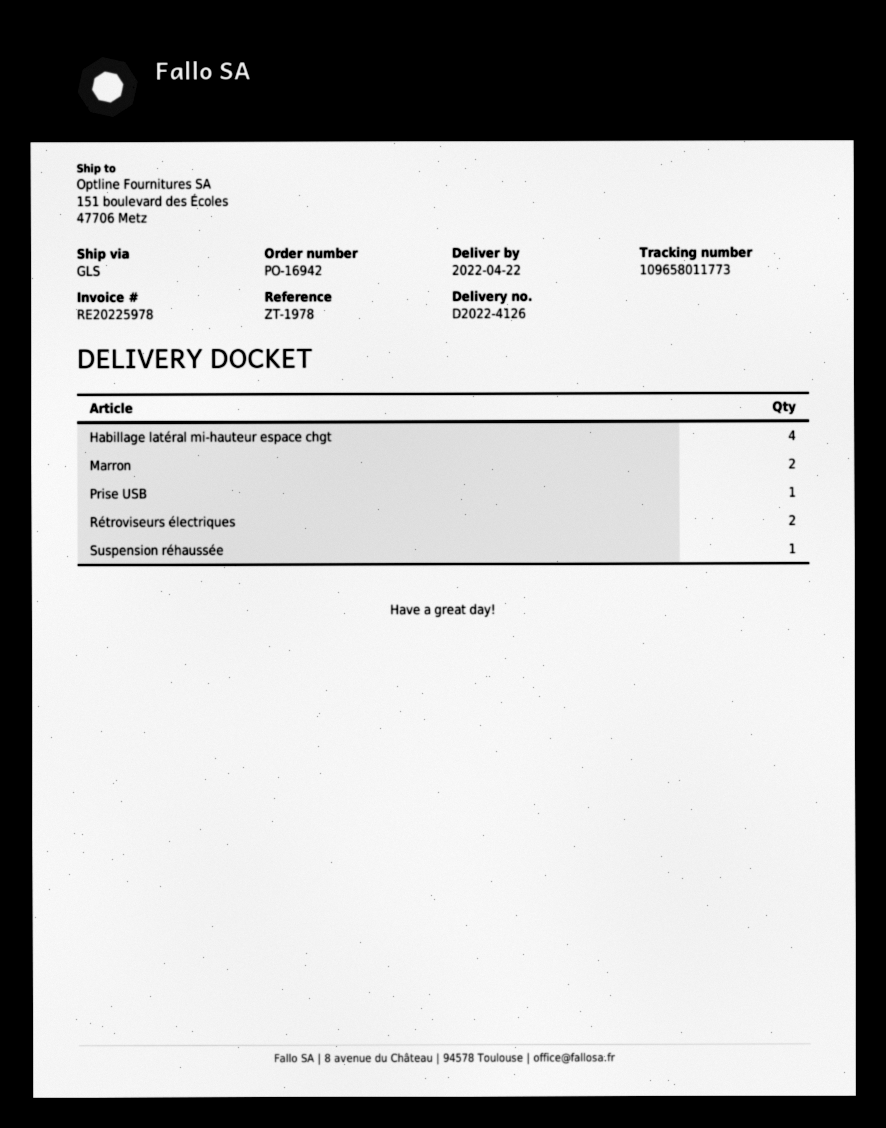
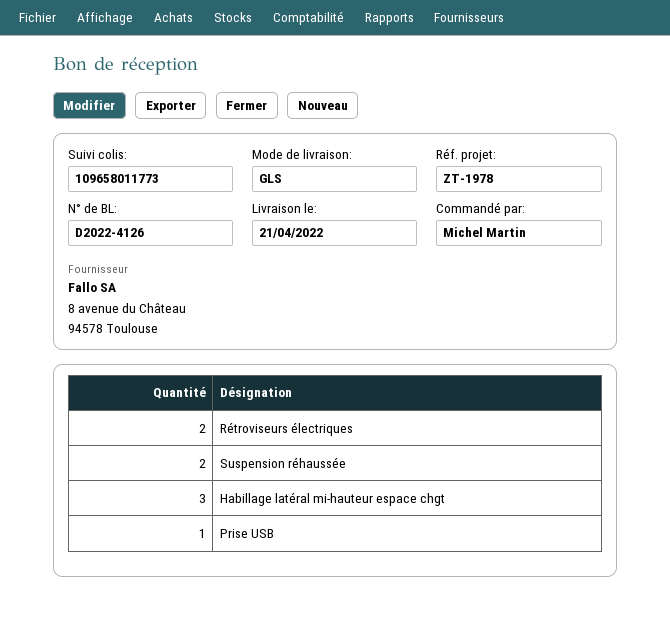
delivery date: 2022-04-22 -> 2022-04-21
Habillage latéral mi-hauteur espace chgt: 4 -> 3
Marron: 2 -> none
Suspension réhaussée: 1 -> 2

